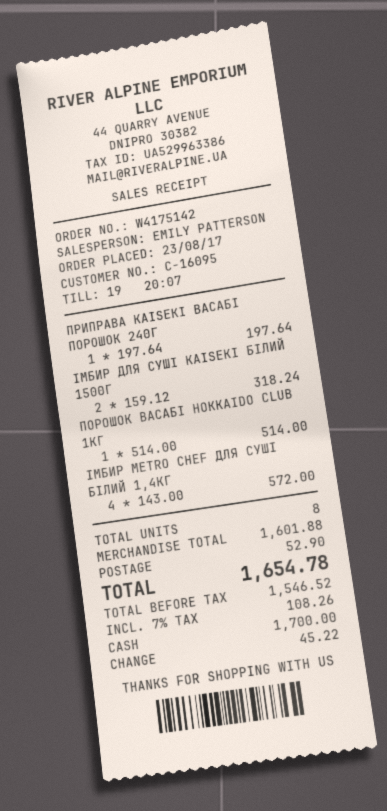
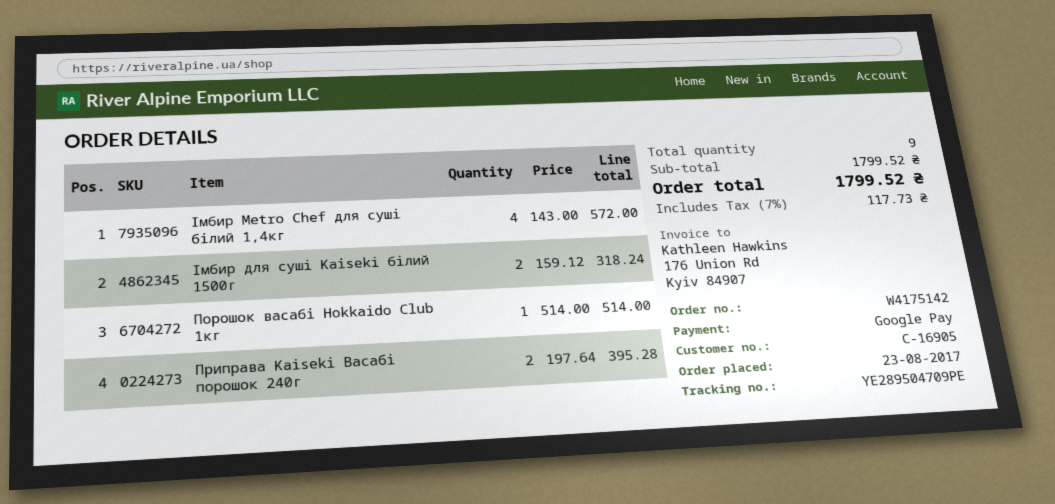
customer number: C-16095 -> C-16905
payment method: cash -> Google Pay
ПРИПРАВА KAISEKI ВАСАБІ ПОРОШОК 240Г: 1 x 197.64 = 197.64 -> 2 x 197.64 = 395.28
total quantity: 8 -> 9
subtotal: 1601.88 -> 1799.52
shipping: 52.90 -> none
tax: 7% = 108.26 -> 7% = 117.73
total: 1654.78 -> 1799.52

